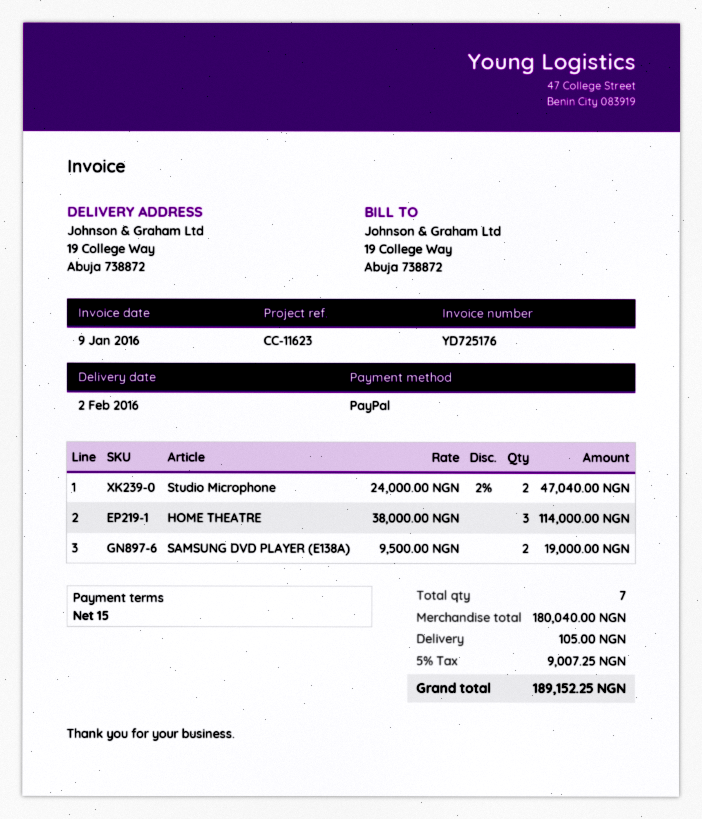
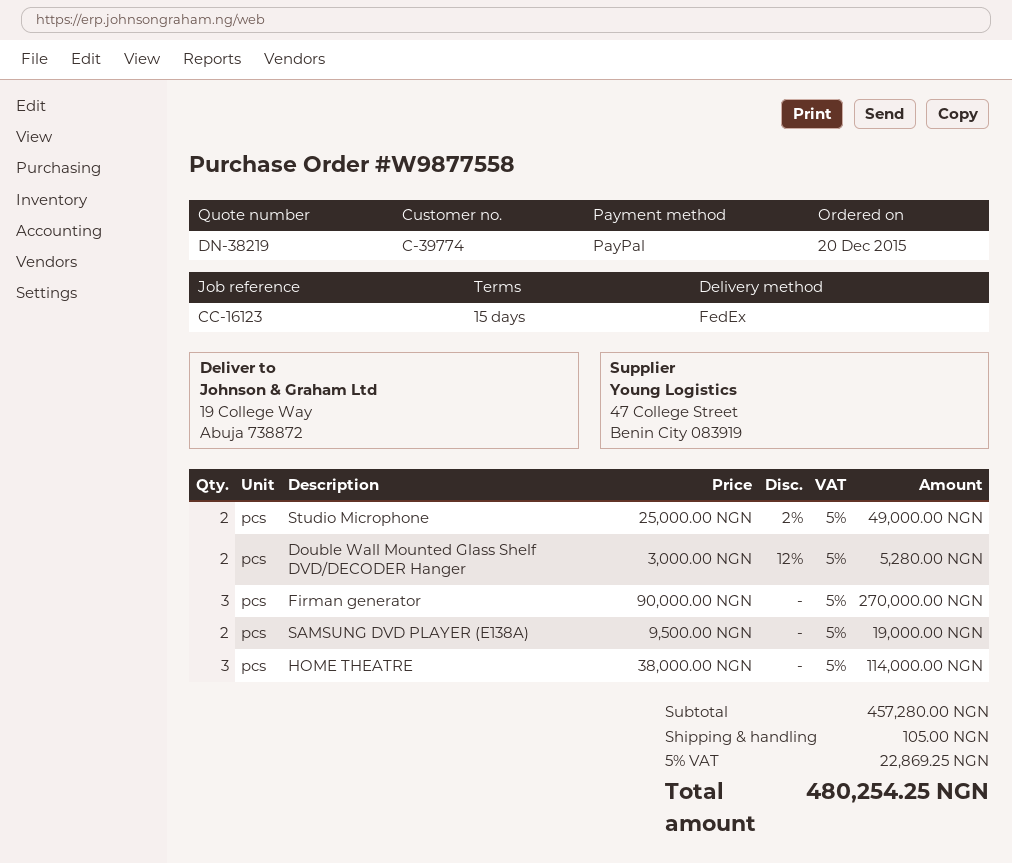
reference: CC-11623 -> CC-16123
Studio Microphone: 2 x 24000.00 - 2% = 47040.00 -> 2 x 25000.00 - 2% = 49000.00
Double Wall Mounted Glass Shelf DVD/DECODER Hanger: none -> 2 x 3000.00 - 12% = 5280.00
Firman generator: none -> 3 x 90000.00 = 270000.00
subtotal: 180040.00 -> 457280.00
tax: 5% = 9007.25 -> 5% = 22869.25
total: 189152.25 -> 480254.25

